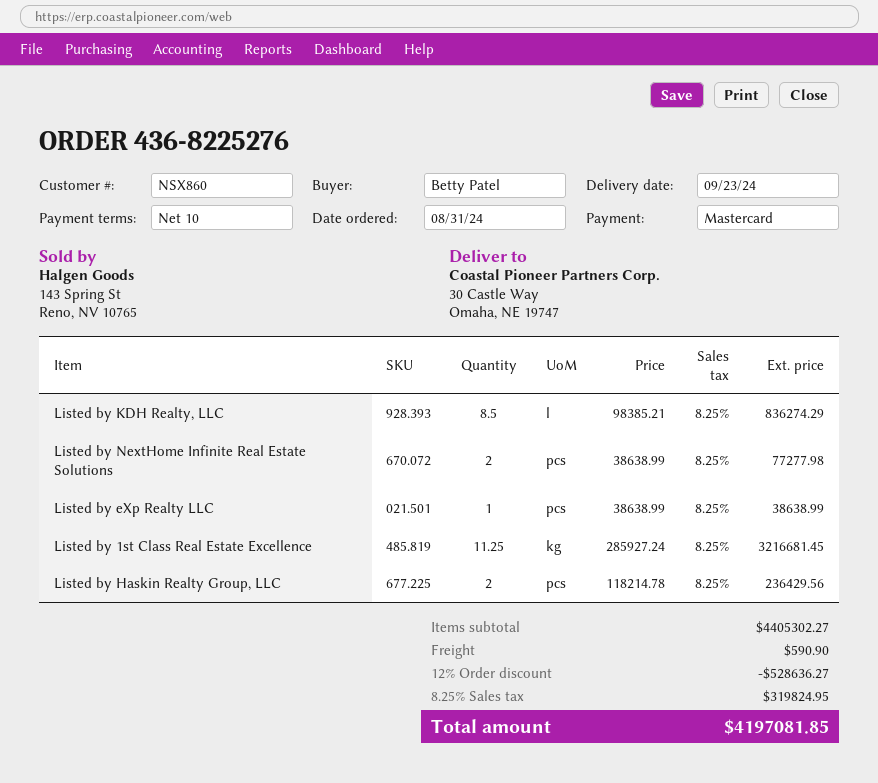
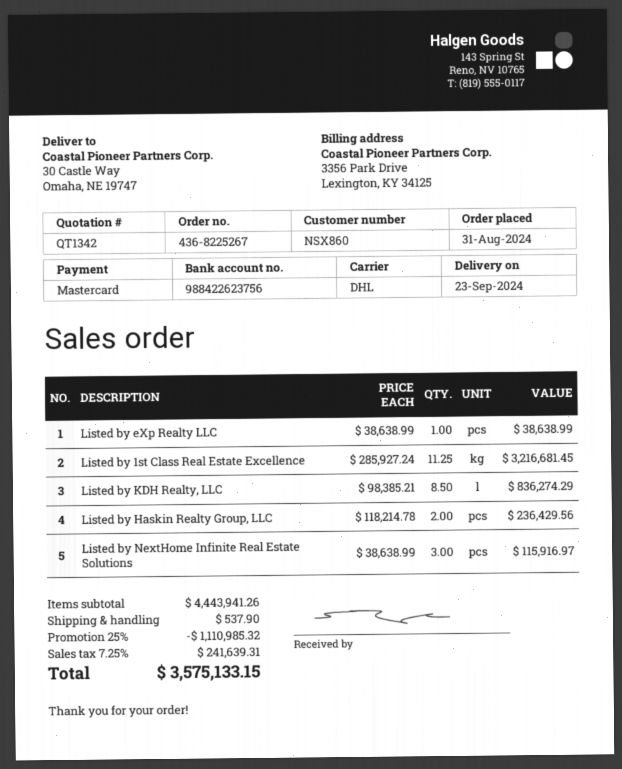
order number: 436-8225276 -> 436-8225267
Listed by NextHome Infinite Real Estate Solutions: 2 x 38638.99 = 77277.98 -> 3 x 38638.99 = 115916.97
subtotal: 4405302.27 -> 4443941.26
discount: 12% = 528636.27 -> 25% = 1110985.32
shipping: 590.90 -> 537.90
tax: 8.25% = 319824.95 -> 7.25% = 241639.31
total: 4197081.85 -> 3575133.15

